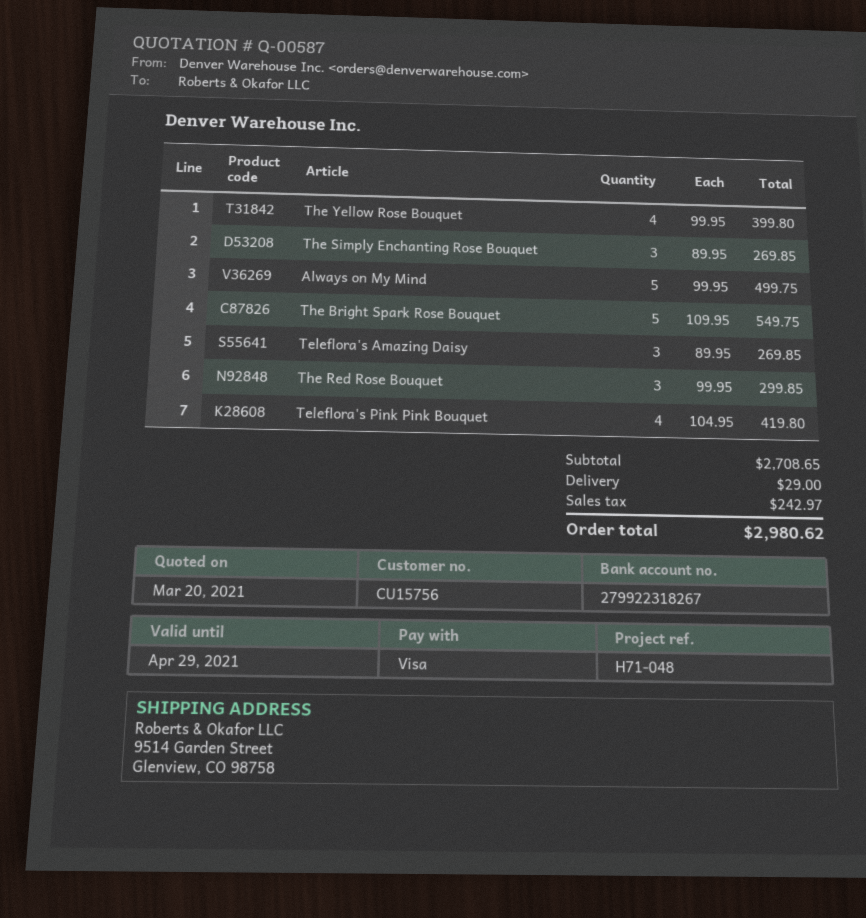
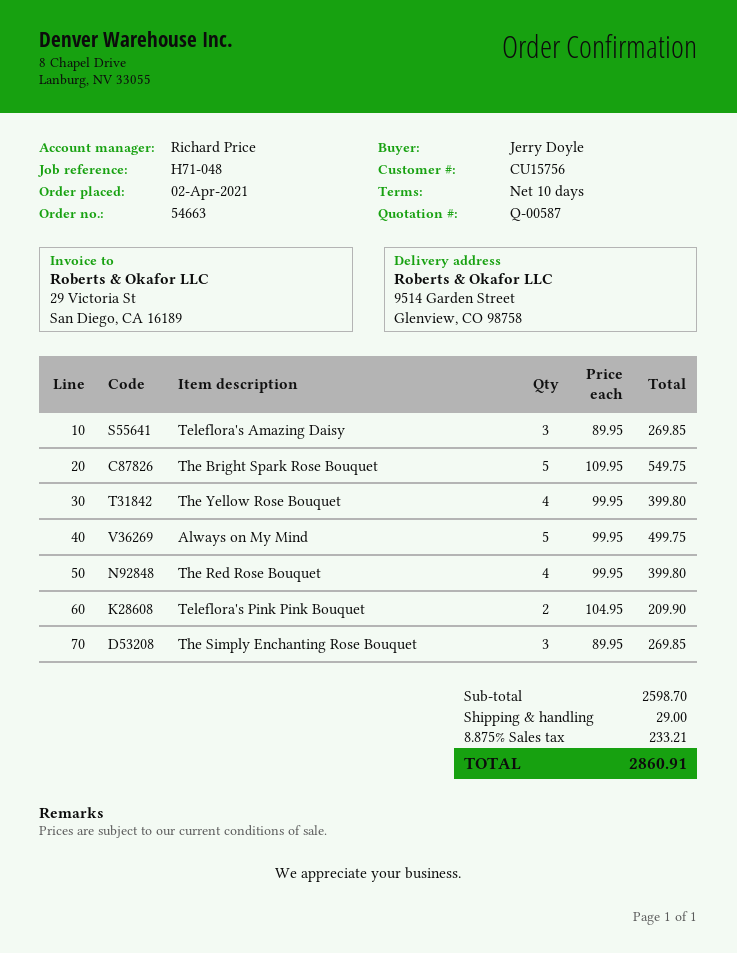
The Red Rose Bouquet: 3 x 99.95 = 299.85 -> 4 x 99.95 = 399.80
Teleflora's Pink Pink Bouquet: 4 x 104.95 = 419.80 -> 2 x 104.95 = 209.90
subtotal: 2708.65 -> 2598.70
tax: 242.97 -> 233.21
total: 2980.62 -> 2860.91

